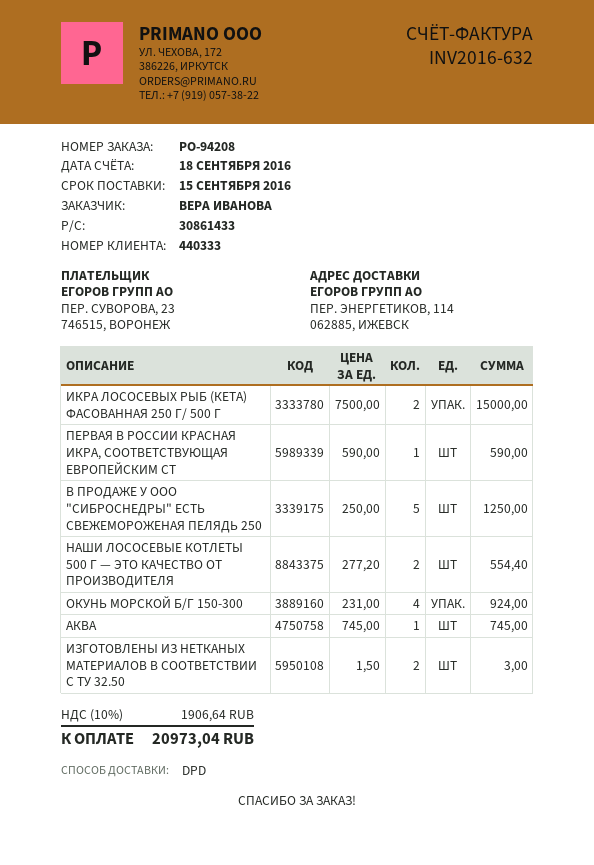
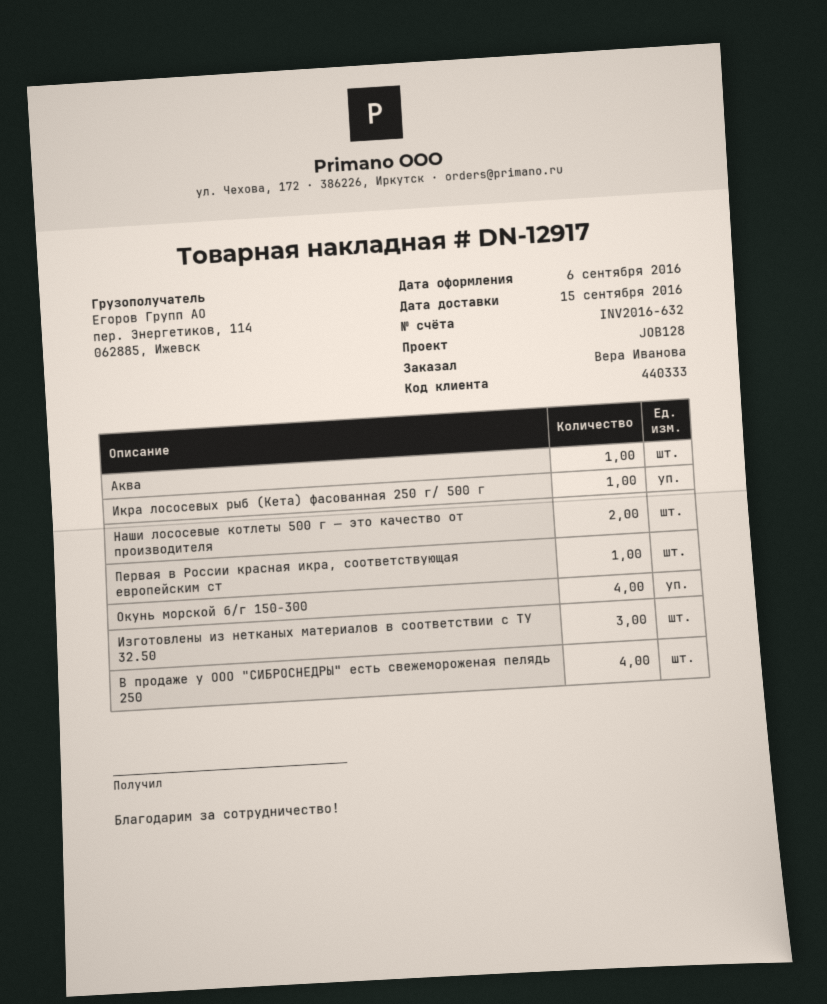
ИКРА ЛОСОСЕВЫХ РЫБ (КЕТА) ФАСОВАННАЯ 250 Г/ 500 Г: 2 -> 1
В ПРОДАЖЕ У ООО "СИБРОСНЕДРЫ" ЕСТЬ СВЕЖЕМОРОЖЕНАЯ ПЕЛЯДЬ 250: 5 -> 4
ИЗГОТОВЛЕНЫ ИЗ НЕТКАНЫХ МАТЕРИАЛОВ В СООТВЕТСТВИИ С ТУ 32.50: 2 -> 3

